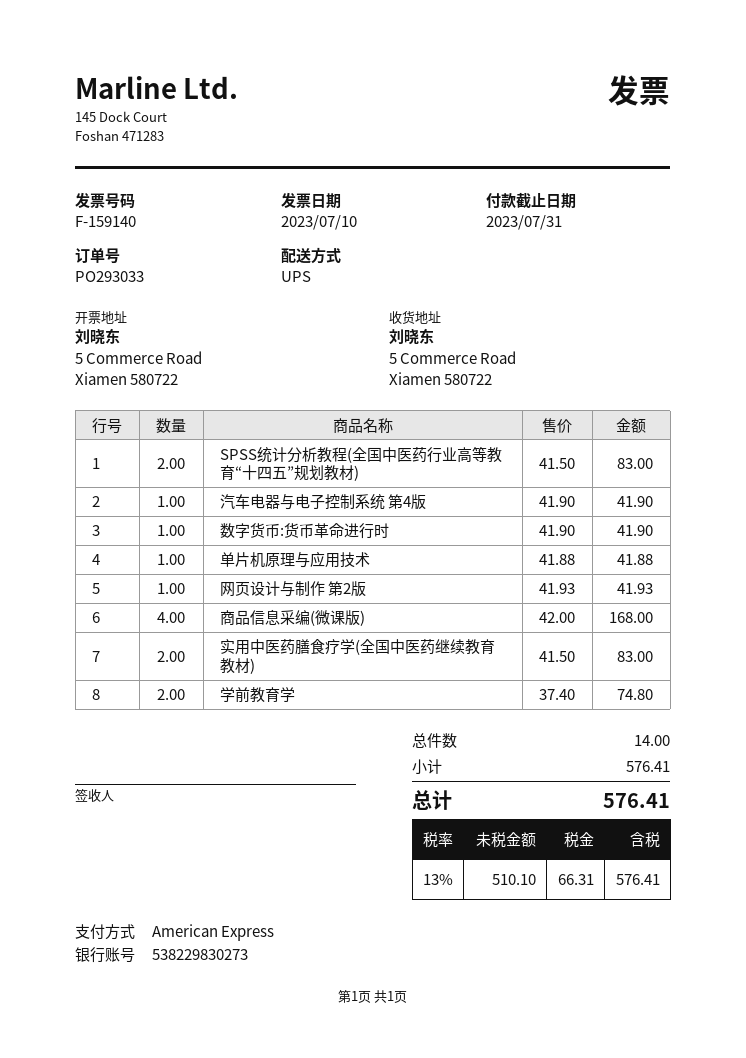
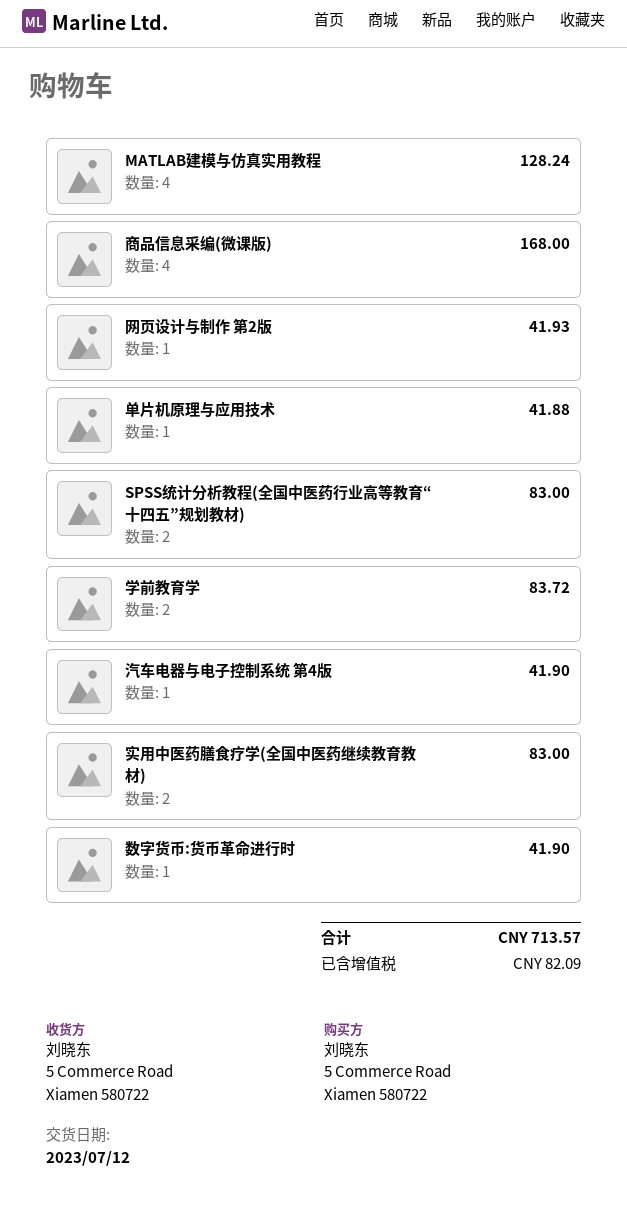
学前教育学: 2 for 74.80 -> 2 for 83.72
MATLAB建模与仿真实用教程: none -> 4 for 128.24
tax: 66.31 -> 82.09
total: 576.41 -> 713.57

